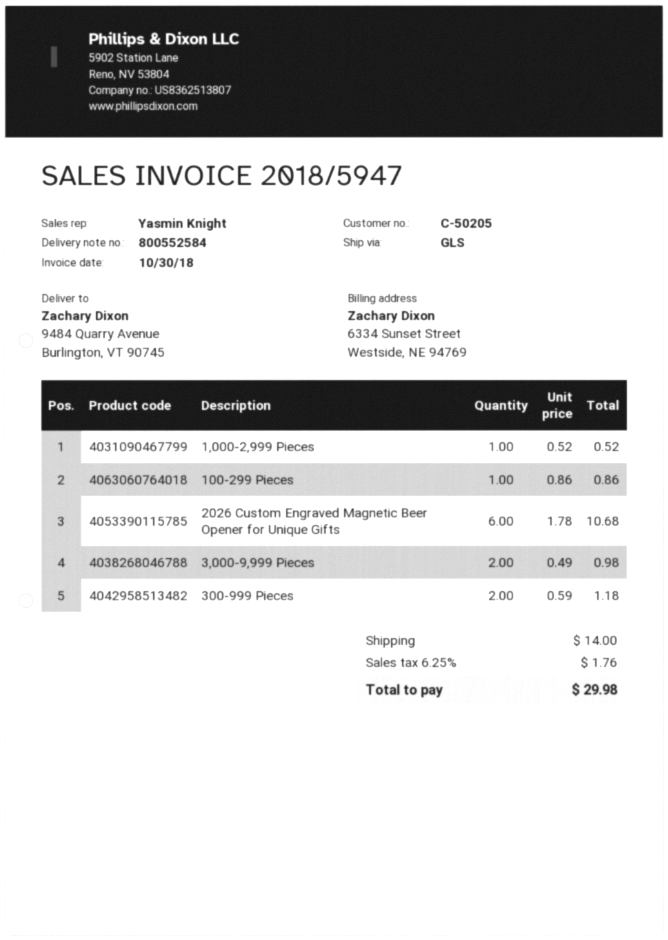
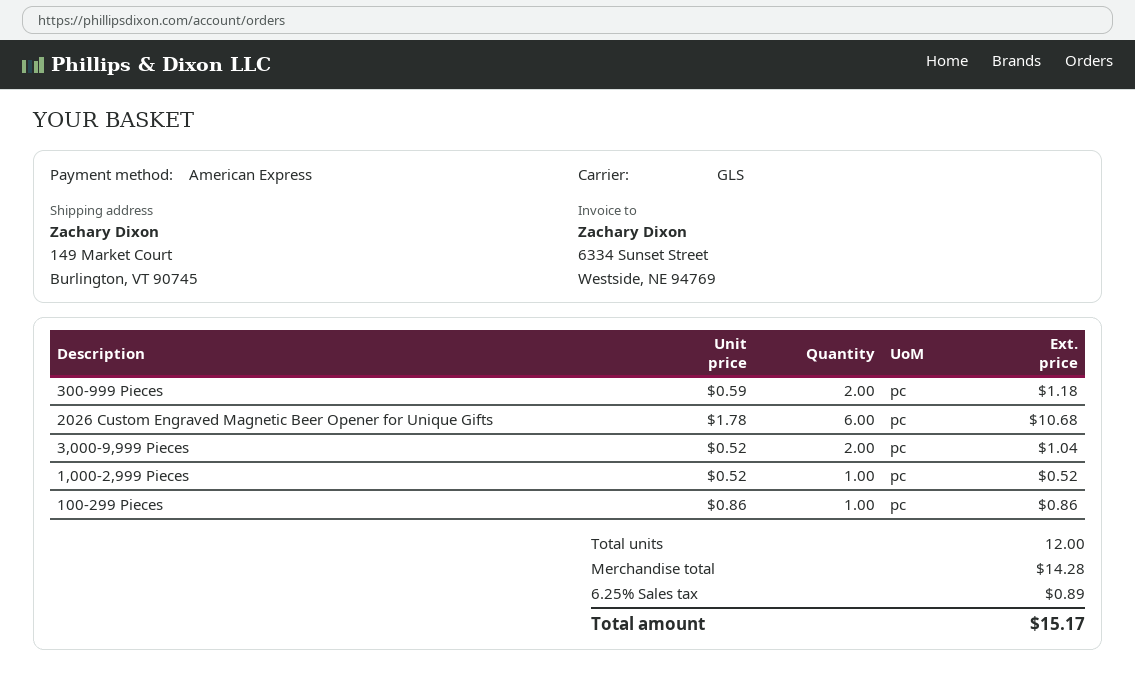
ship to: 9484 Quarry Avenue, Burlington, VT 90745 -> 149 Market Court, Burlington, VT 90745
3,000-9,999 Pieces: 2 x 0.49 = 0.98 -> 2 x 0.52 = 1.04
shipping: 14.00 -> none
tax: 6.25% = 1.76 -> 6.25% = 0.89
total: 29.98 -> 15.17

